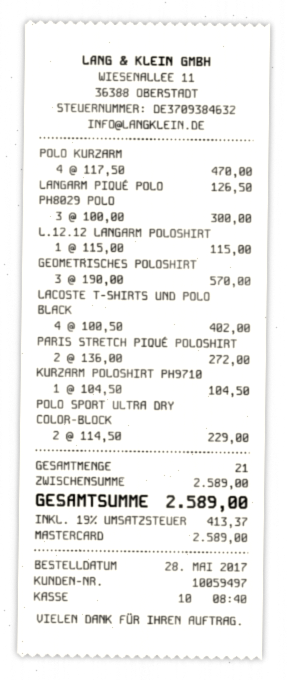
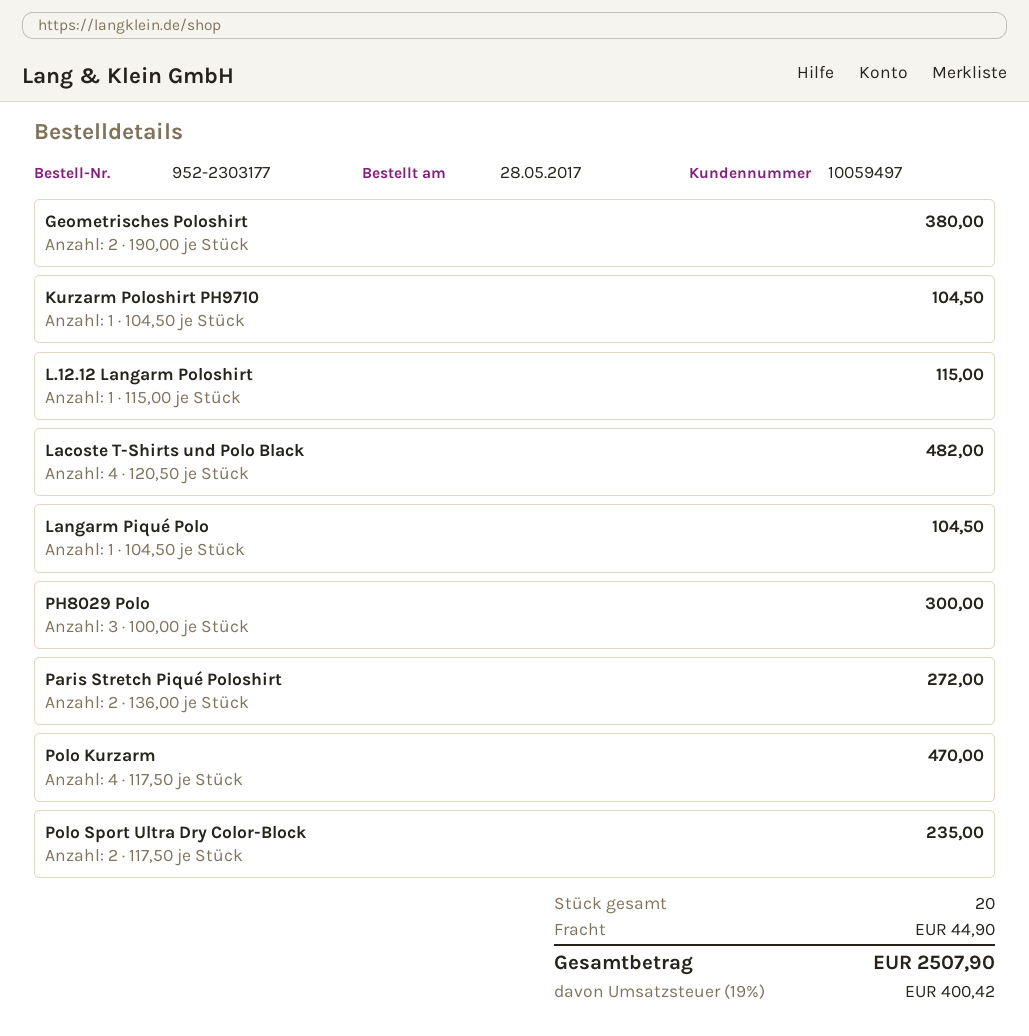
LANGARM PIQUÉ POLO: 1 x 126.50 = 126.50 -> 1 x 104.50 = 104.50
GEOMETRISCHES POLOSHIRT: 3 x 190.00 = 570.00 -> 2 x 190.00 = 380.00
LACOSTE T-SHIRTS UND POLO BLACK: 4 x 100.50 = 402.00 -> 4 x 120.50 = 482.00
POLO SPORT ULTRA DRY COLOR-BLOCK: 2 x 114.50 = 229.00 -> 2 x 117.50 = 235.00
total quantity: 21 -> 20
shipping: none -> 44.90
tax: 19% = 413.37 -> 19% = 400.42
total: 2589.00 -> 2507.90

